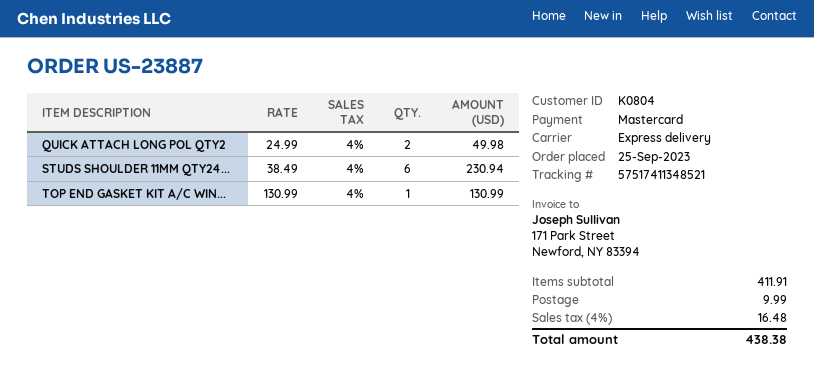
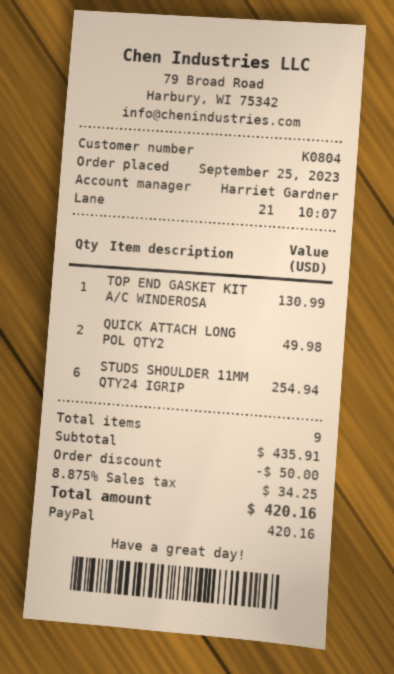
payment method: Mastercard -> PayPal
STUDS SHOULDER 11MM QTY24...: 6 for 230.94 -> 6 for 254.94
subtotal: 411.91 -> 435.91
discount: none -> 50.00
shipping: 9.99 -> none
tax: 4% = 16.48 -> 8.875% = 34.25
total: 438.38 -> 420.16

